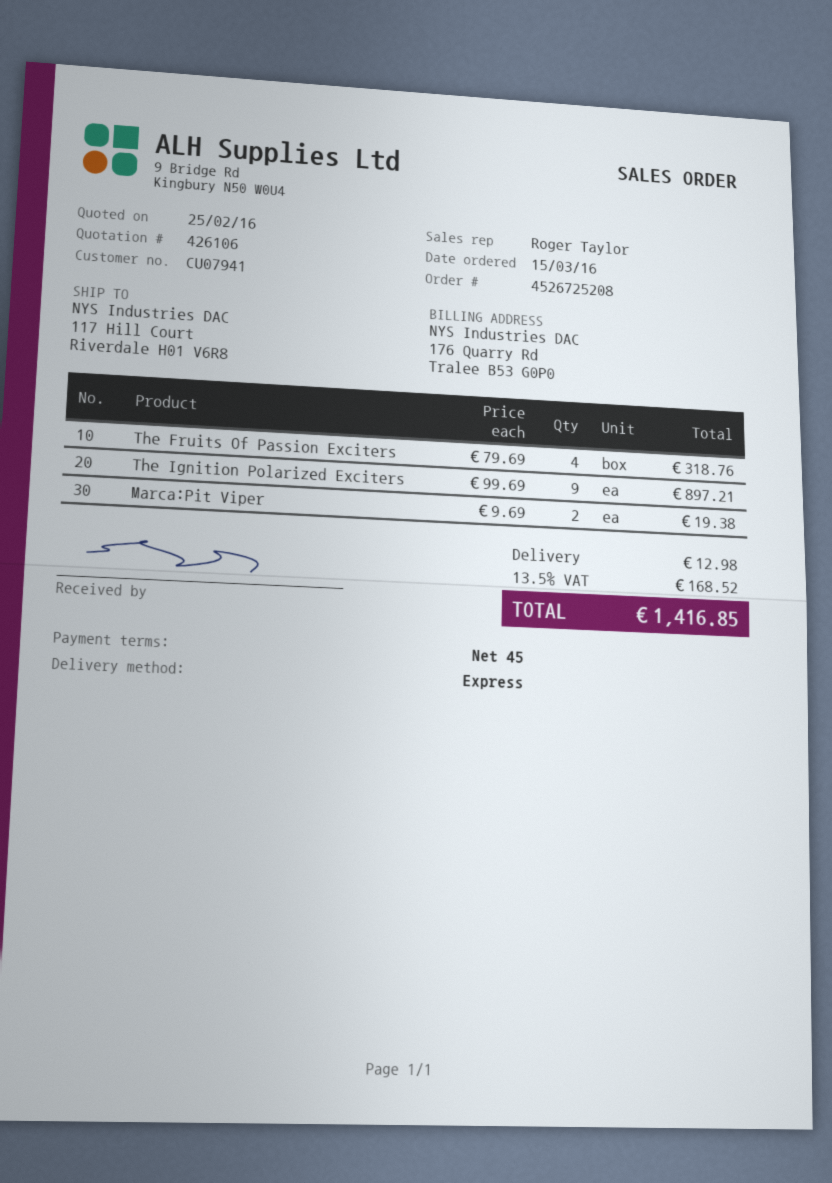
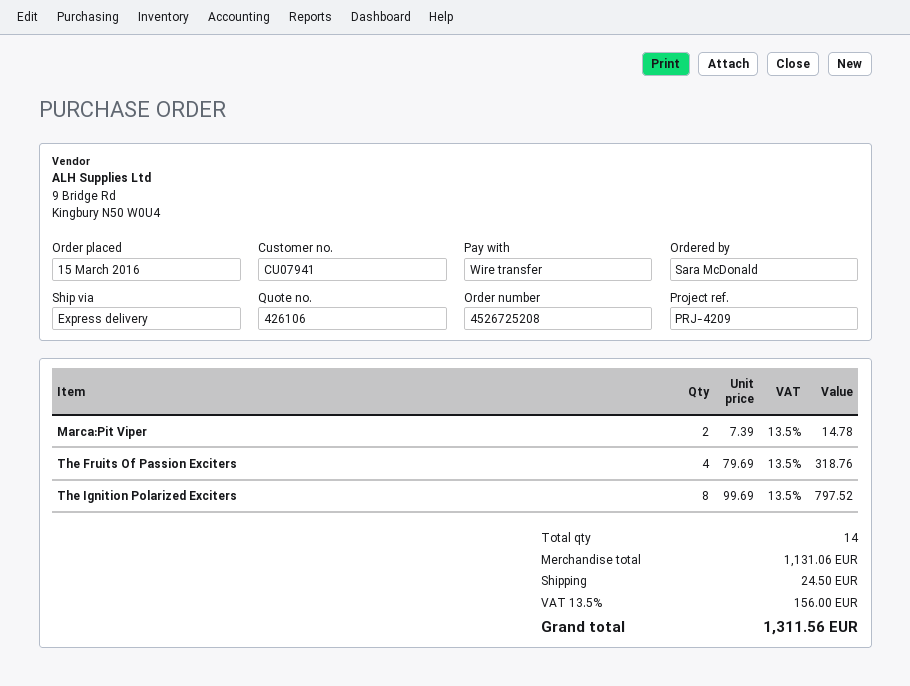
The Ignition Polarized Exciters: 9 x 99.69 = 897.21 -> 8 x 99.69 = 797.52
Marca:Pit Viper: 2 x 9.69 = 19.38 -> 2 x 7.39 = 14.78
shipping: 12.98 -> 24.50
tax: 13.5% = 168.52 -> 13.5% = 156.00
total: 1416.85 -> 1311.56

